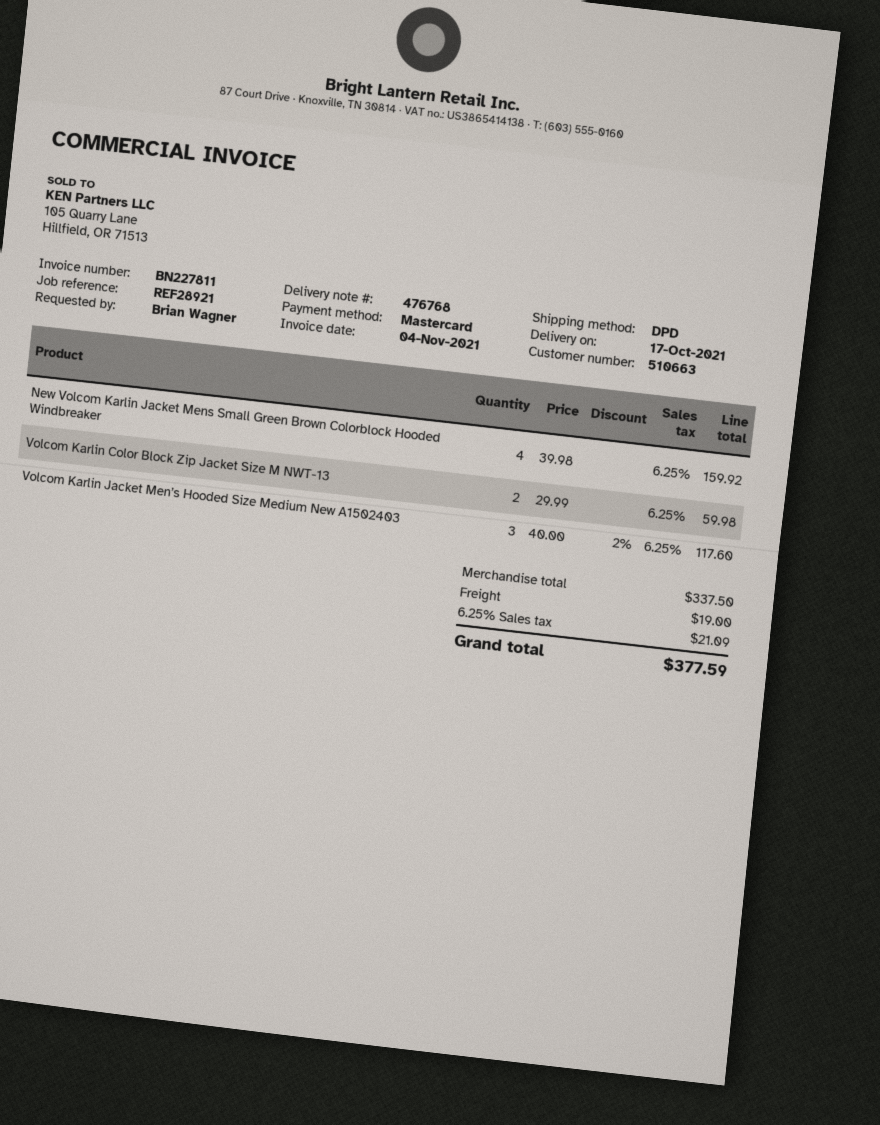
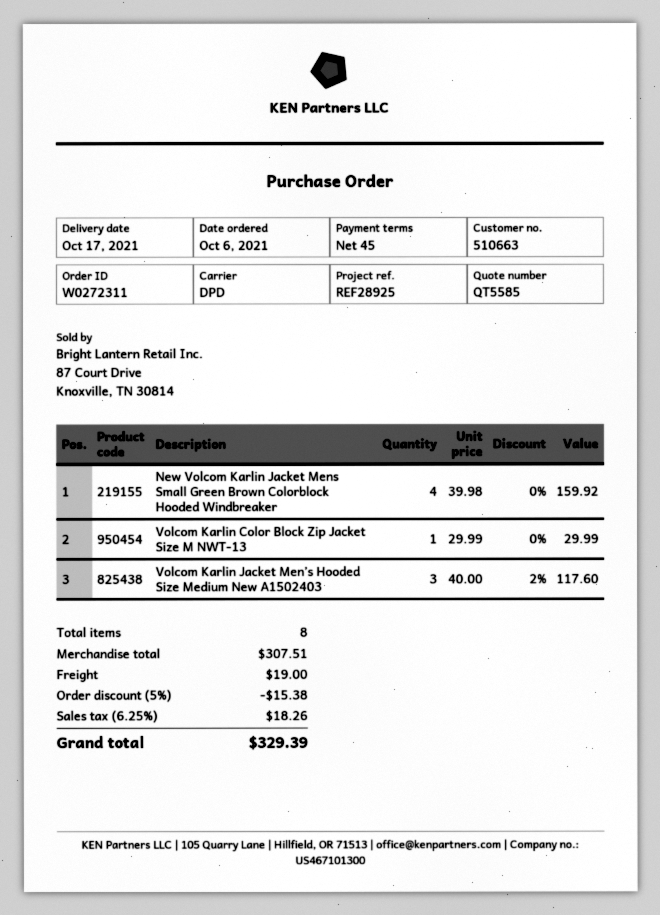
reference: REF28921 -> REF28925
Volcom Karlin Color Block Zip Jacket Size M NWT-13: 2 x 29.99 = 59.98 -> 1 x 29.99 = 29.99
subtotal: 337.50 -> 307.51
discount: none -> 5% = 15.38
tax: 6.25% = 21.09 -> 6.25% = 18.26
total: 377.59 -> 329.39

